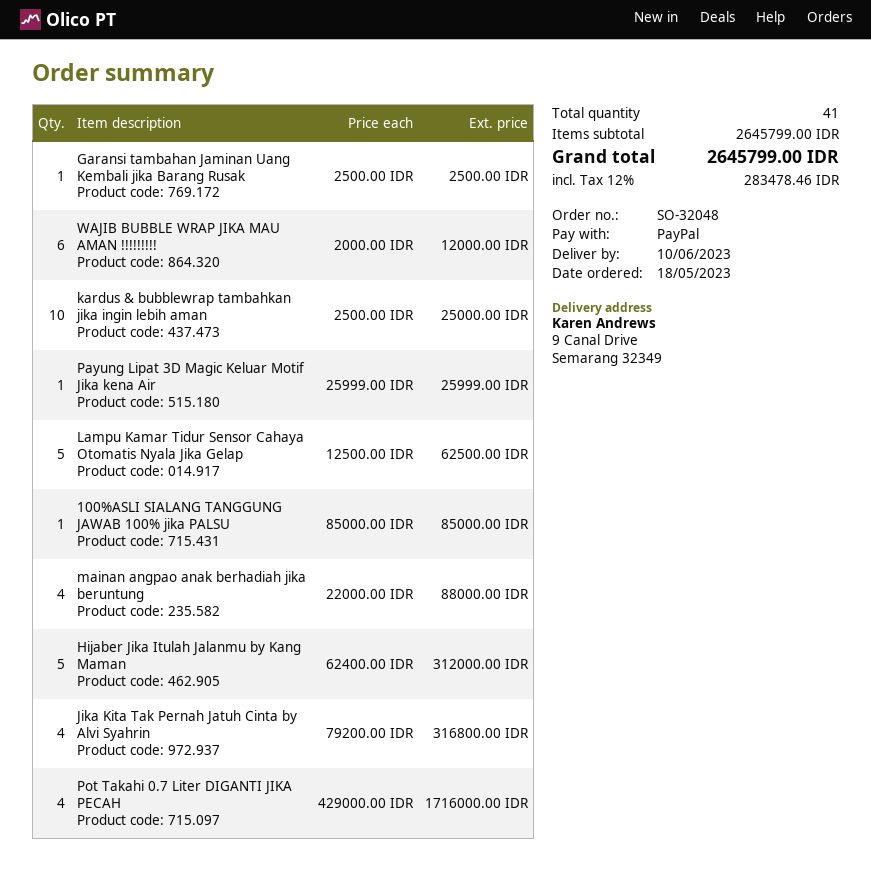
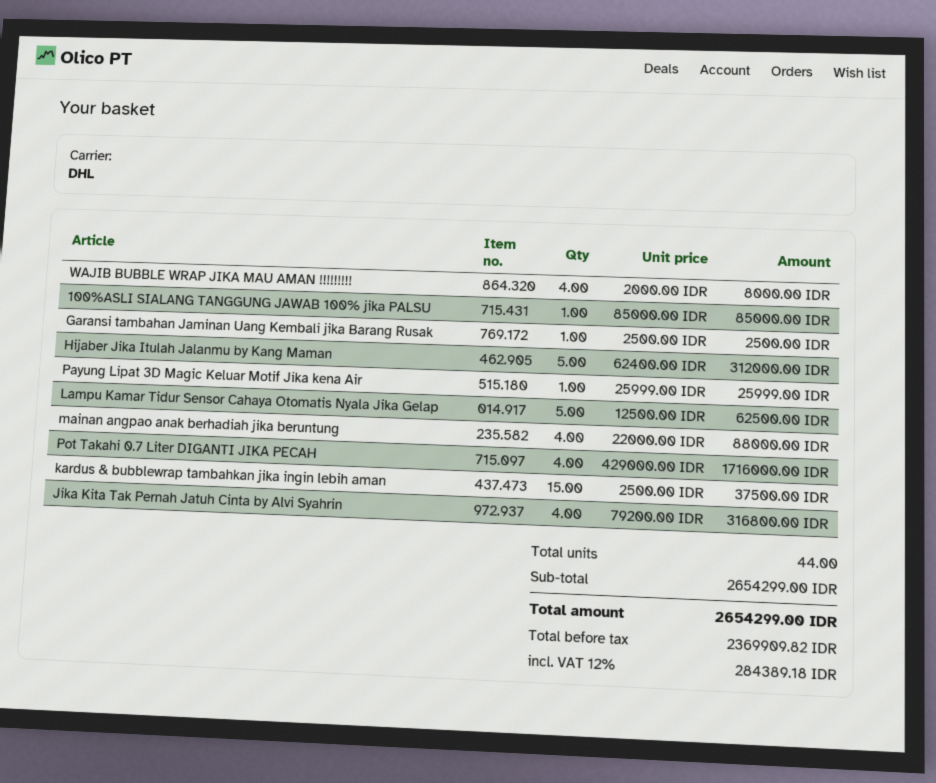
WAJIB BUBBLE WRAP JIKA MAU AMAN !!!!!!!!!: 6 x 2000.00 = 12000.00 -> 4 x 2000.00 = 8000.00
kardus & bubblewrap tambahkan jika ingin lebih aman: 10 x 2500.00 = 25000.00 -> 15 x 2500.00 = 37500.00
total quantity: 41 -> 44
subtotal: 2645799.00 -> 2654299.00
tax: 12% = 283478.46 -> 12% = 284389.18
total: 2645799.00 -> 2654299.00

